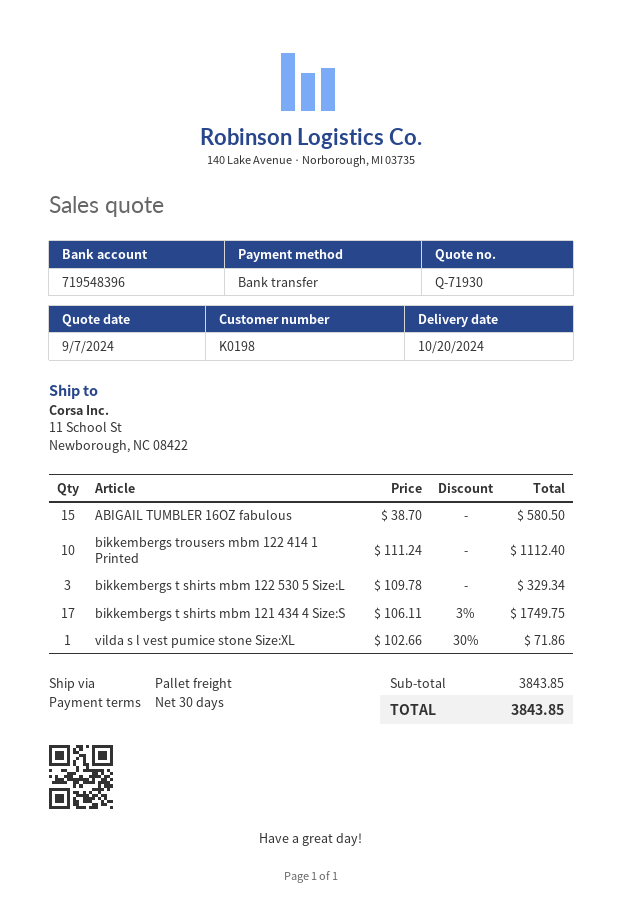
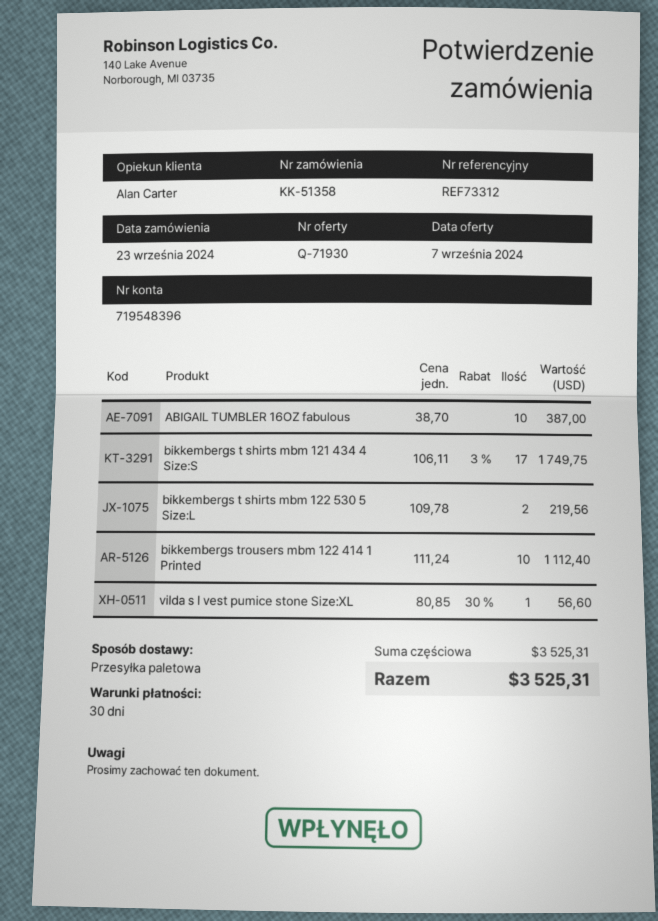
ABIGAIL TUMBLER 16OZ fabulous: 15 x 38.70 = 580.50 -> 10 x 38.70 = 387.00
bikkembergs t shirts mbm 122 530 5 Size:L: 3 x 109.78 = 329.34 -> 2 x 109.78 = 219.56
vilda s l vest pumice stone Size:XL: 1 x 102.66 - 30% = 71.86 -> 1 x 80.85 - 30% = 56.60
subtotal: 3843.85 -> 3525.31
total: 3843.85 -> 3525.31

